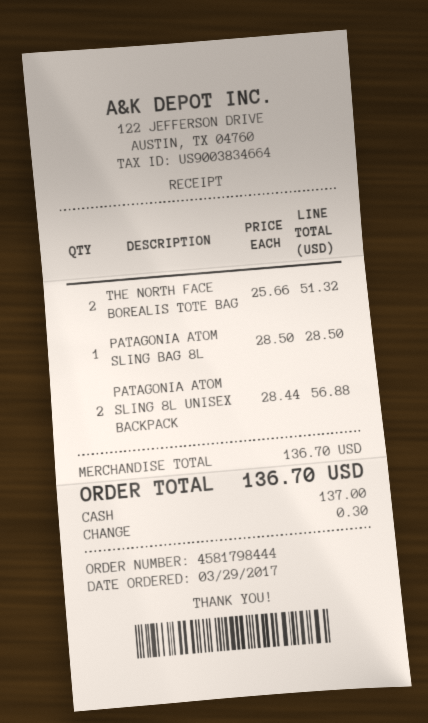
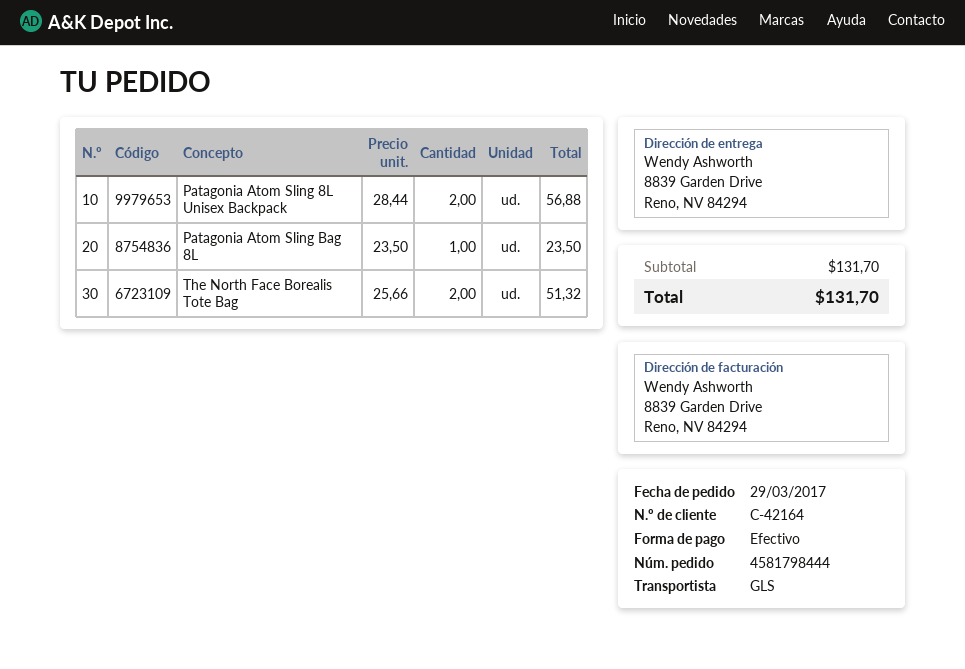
PATAGONIA ATOM SLING BAG 8L: 1 x 28.50 = 28.50 -> 1 x 23.50 = 23.50
subtotal: 136.70 -> 131.70
total: 136.70 -> 131.70

